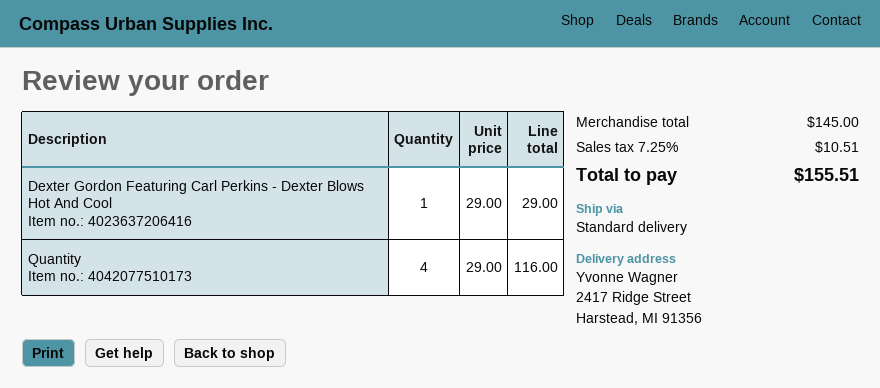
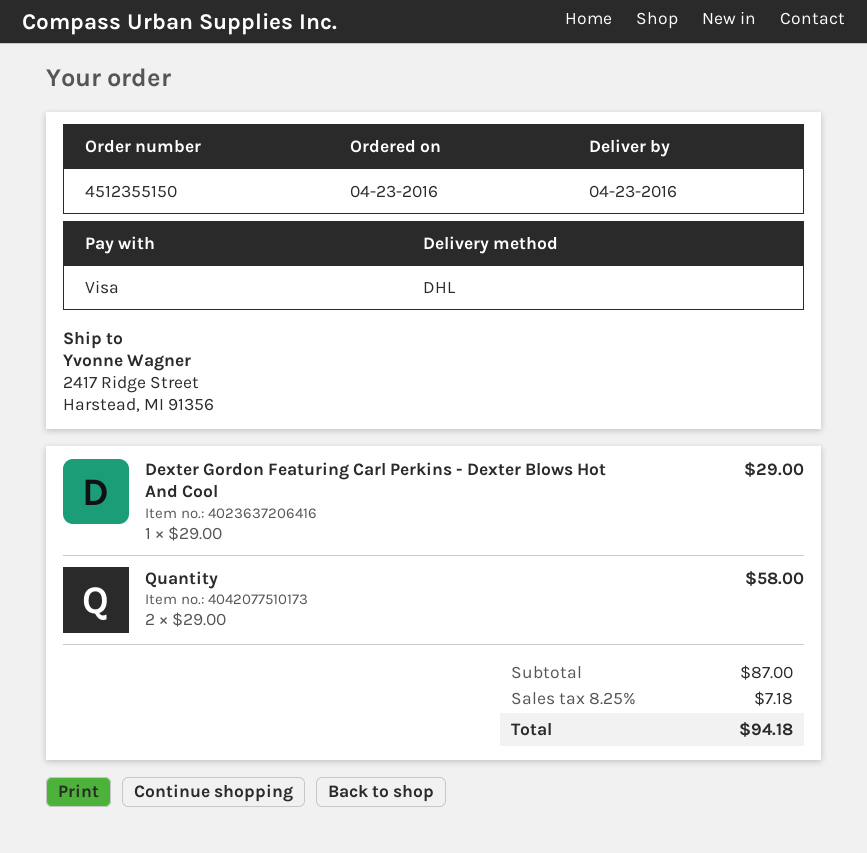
shipping method: standard -> DHL
Quantity: 4 x 29.00 = 116.00 -> 2 x 29.00 = 58.00
subtotal: 145.00 -> 87.00
tax: 7.25% = 10.51 -> 8.25% = 7.18
total: 155.51 -> 94.18

